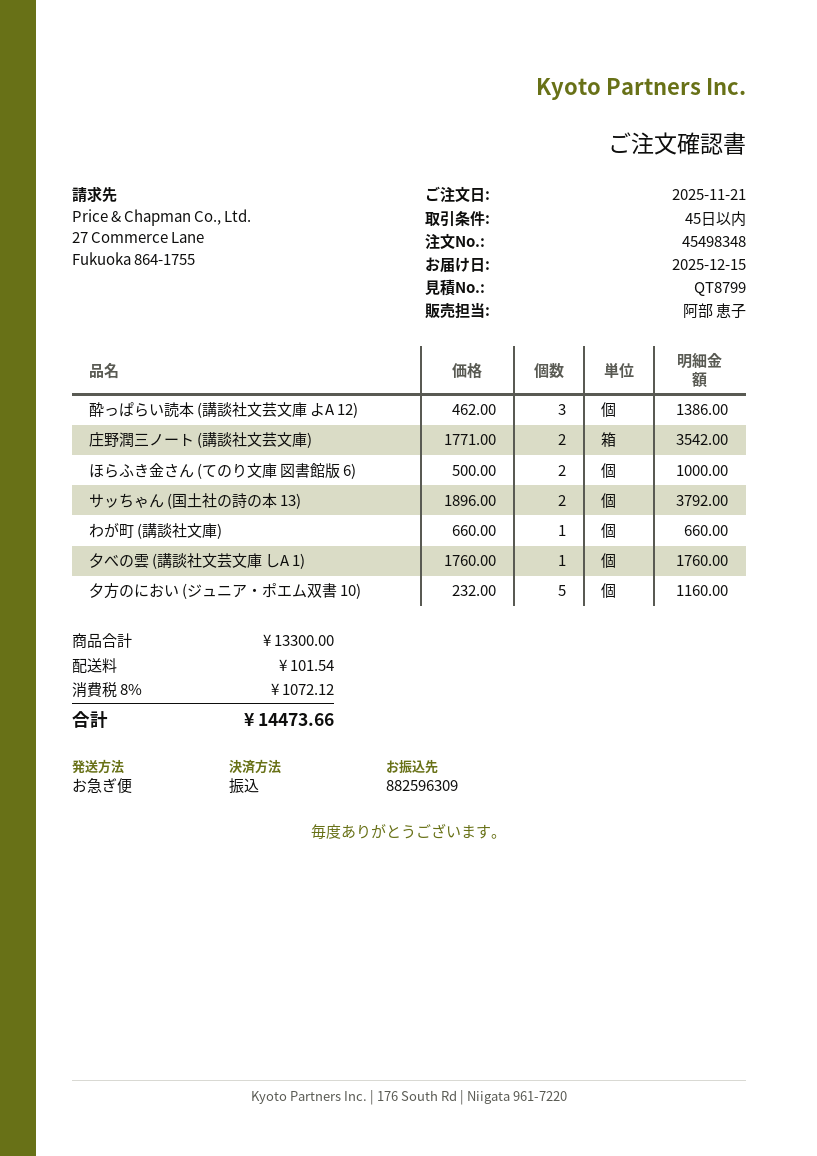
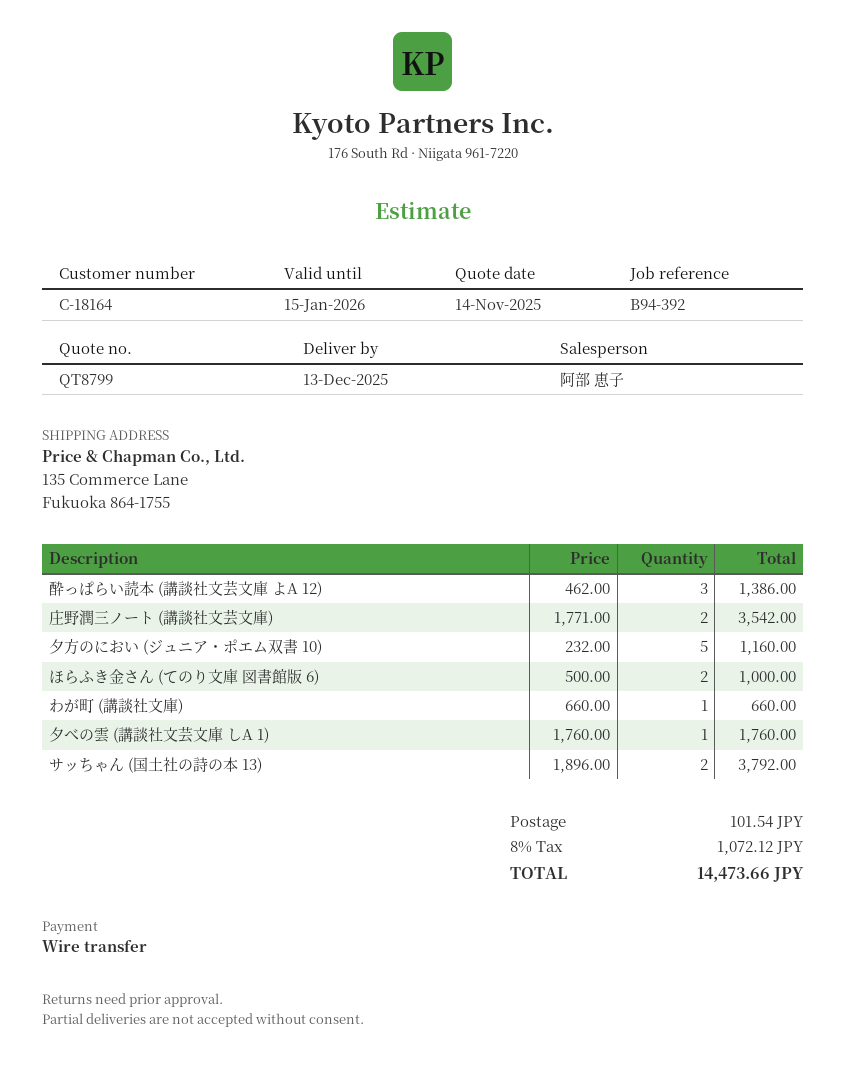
delivery date: 2025-12-15 -> 2025-12-13

